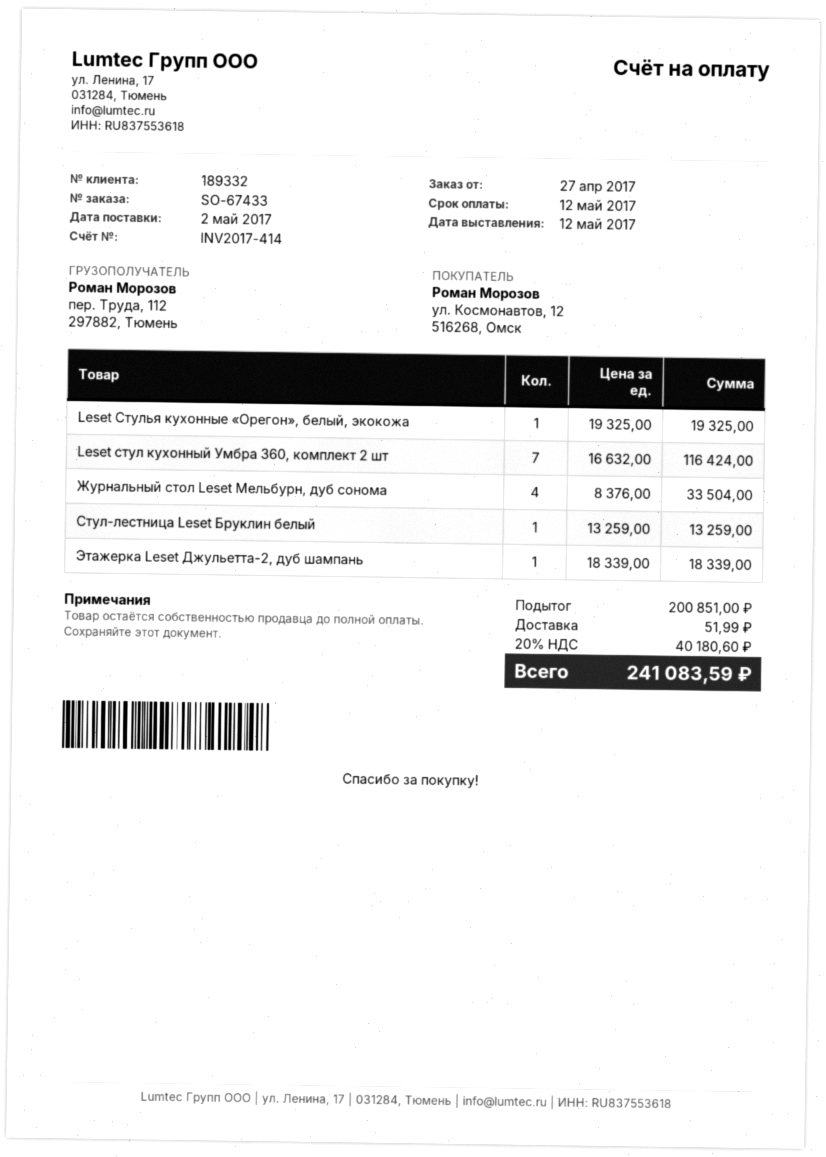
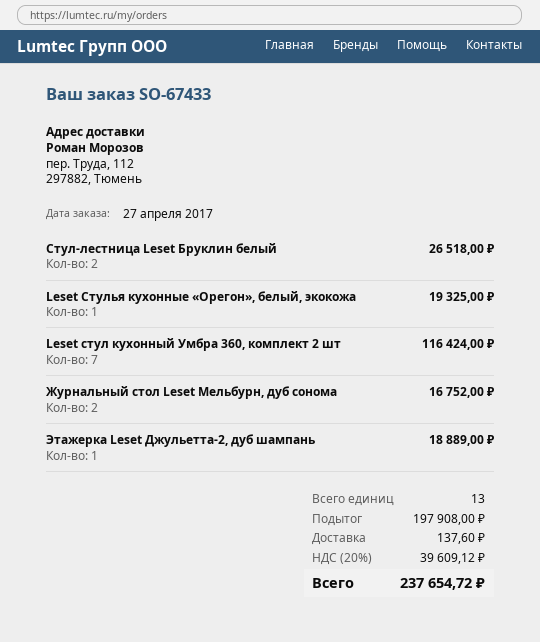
Журнальный стол Leset Мельбурн, дуб сонома: 4 for 33504.00 -> 2 for 16752.00
Стул-лестница Leset Бруклин белый: 1 for 13259.00 -> 2 for 26518.00
Этажерка Leset Джульетта-2, дуб шампань: 1 for 18339.00 -> 1 for 18889.00
subtotal: 200851.00 -> 197908.00
shipping: 51.99 -> 137.60
tax: 20% = 40180.60 -> 20% = 39609.12
total: 241083.59 -> 237654.72

